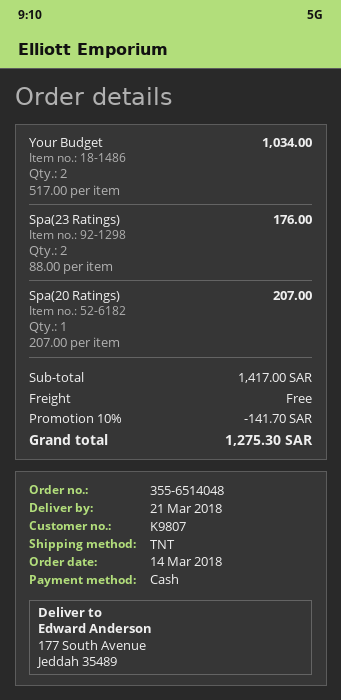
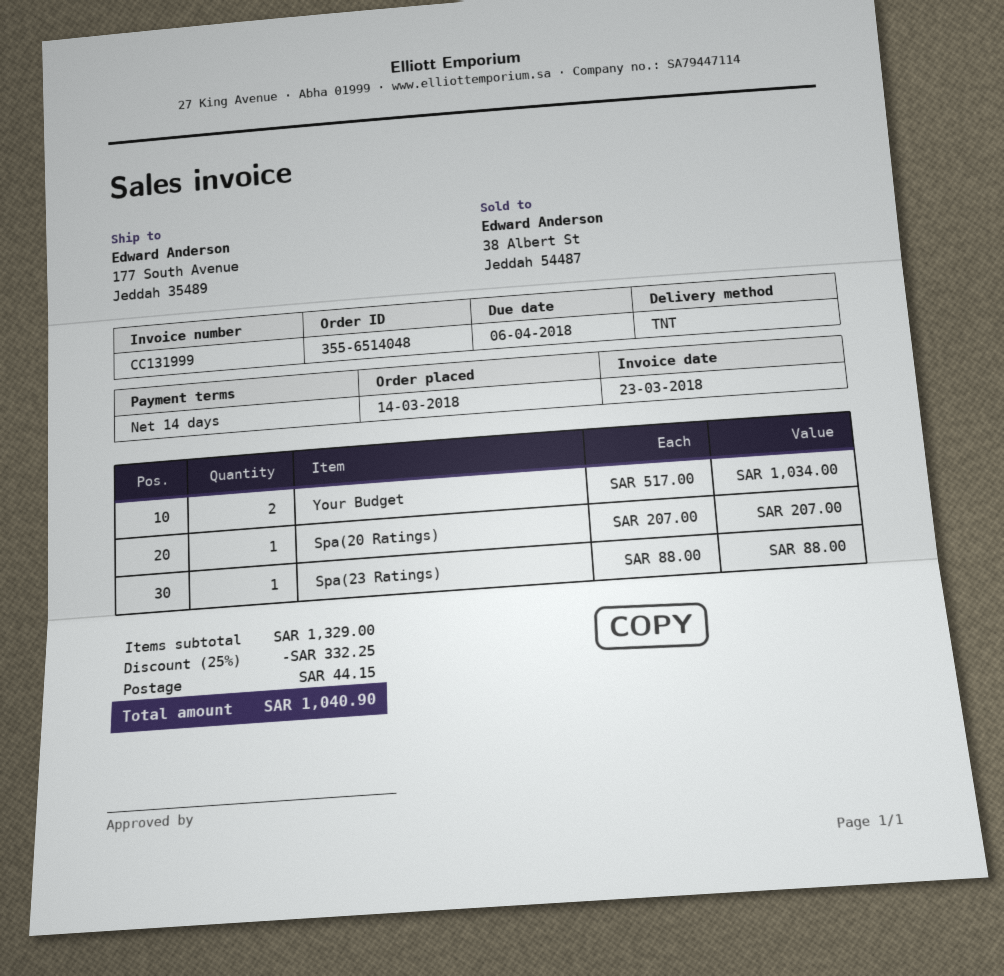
Spa(23 Ratings): 2 x 88.00 = 176.00 -> 1 x 88.00 = 88.00
subtotal: 1417.00 -> 1329.00
discount: 10% = 141.70 -> 25% = 332.25
shipping: 0.00 -> 44.15
total: 1275.30 -> 1040.90

